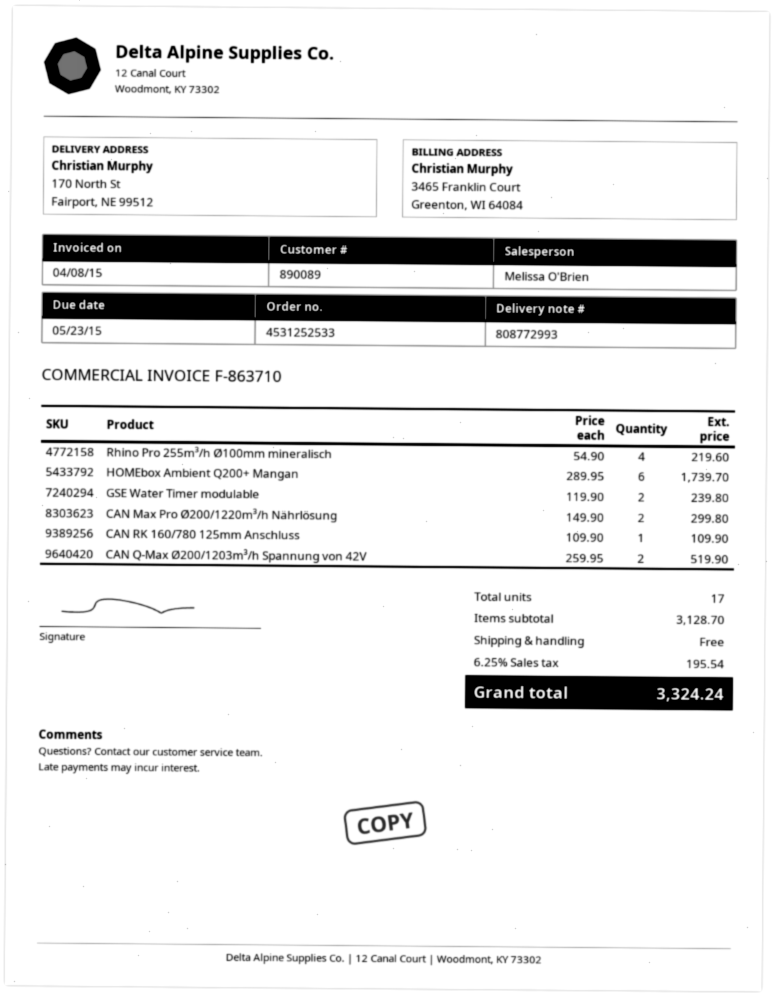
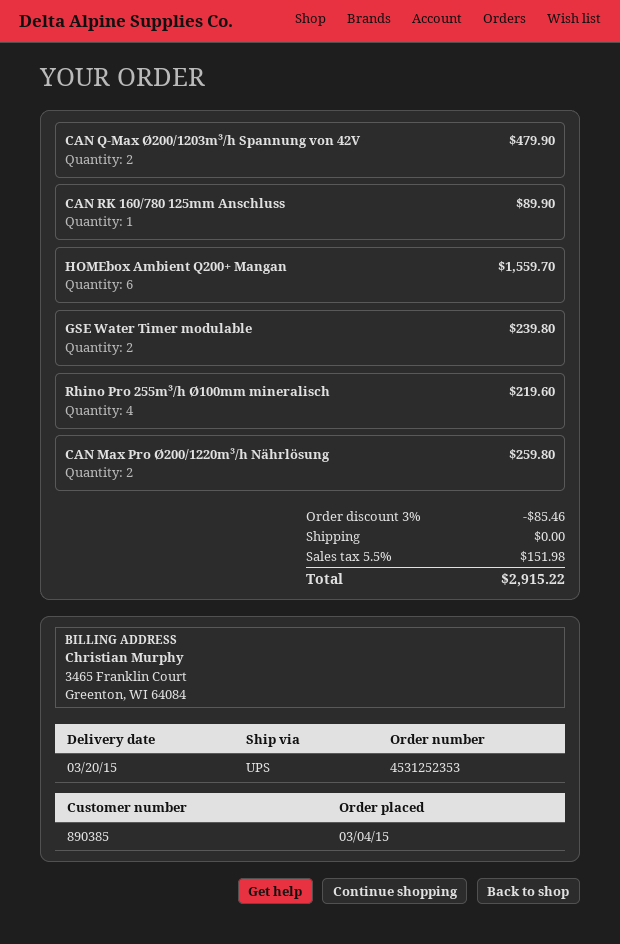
order number: 4531252533 -> 4531252353
customer number: 890089 -> 890385
HOMEbox Ambient Q200+ Mangan: 6 for 1739.70 -> 6 for 1559.70
CAN Max Pro Ø200/1220m³/h Nährlösung: 2 for 299.80 -> 2 for 259.80
CAN RK 160/780 125mm Anschluss: 1 for 109.90 -> 1 for 89.90
CAN Q-Max Ø200/1203m³/h Spannung von 42V: 2 for 519.90 -> 2 for 479.90
discount: none -> 3% = 85.46
tax: 6.25% = 195.54 -> 5.5% = 151.98
total: 3324.24 -> 2915.22

